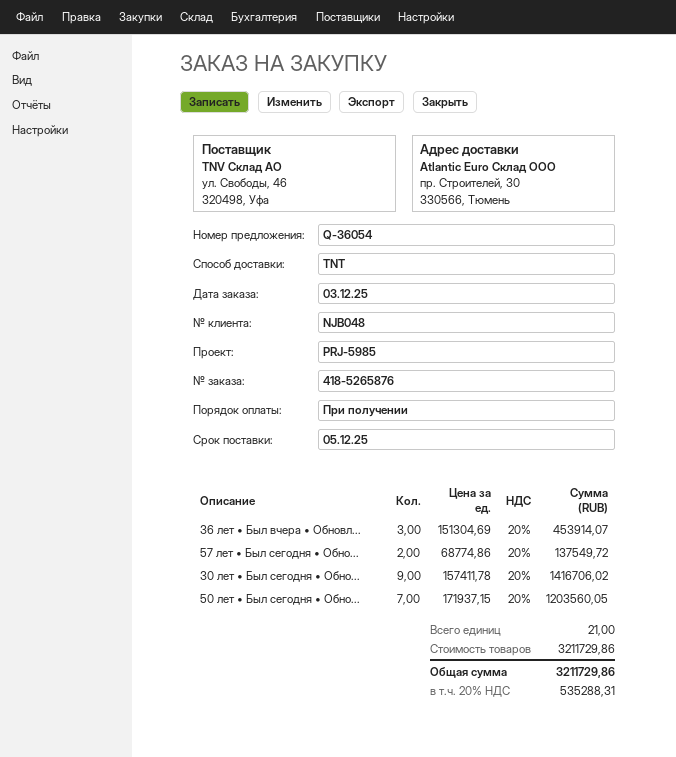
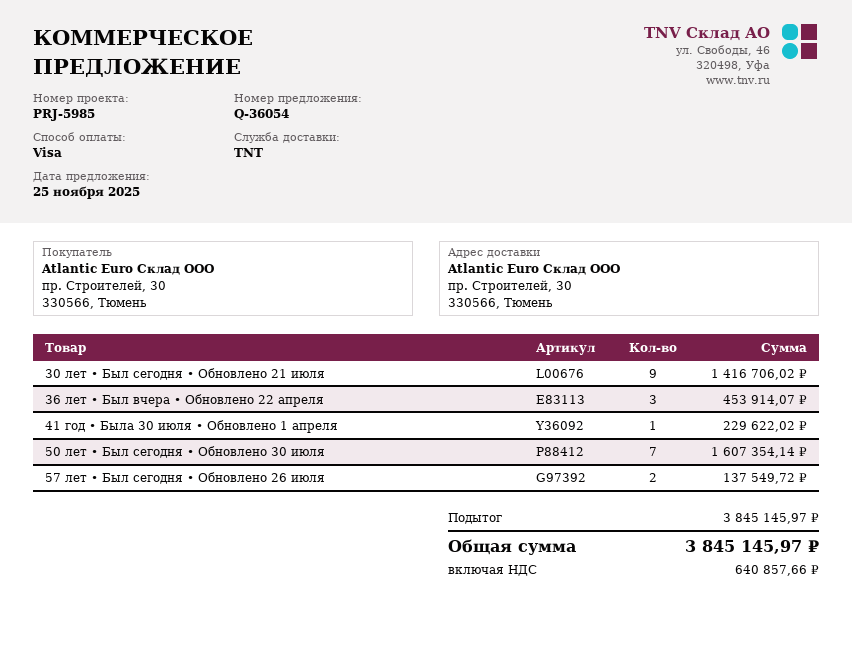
50 лет • Был сегодня • Обно...: 7 for 1203560.05 -> 7 for 1607354.14
41 год • Была 30 июля • Обновлено 1 апреля: none -> 1 for 229622.02
subtotal: 3211729.86 -> 3845145.97
tax: 535288.31 -> 640857.66
total: 3211729.86 -> 3845145.97

